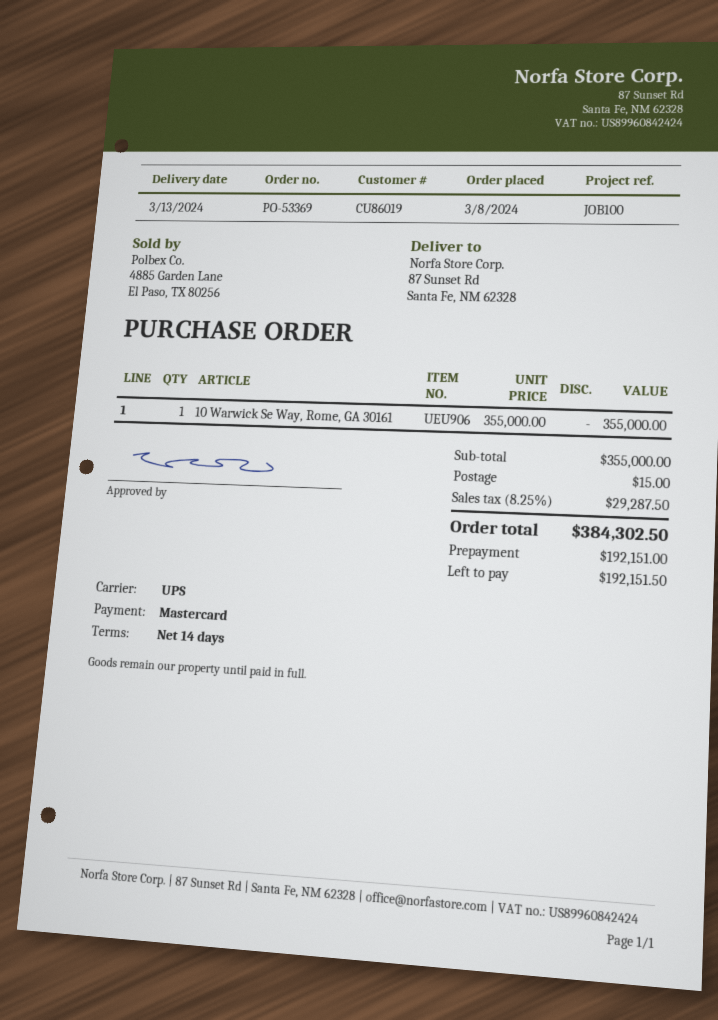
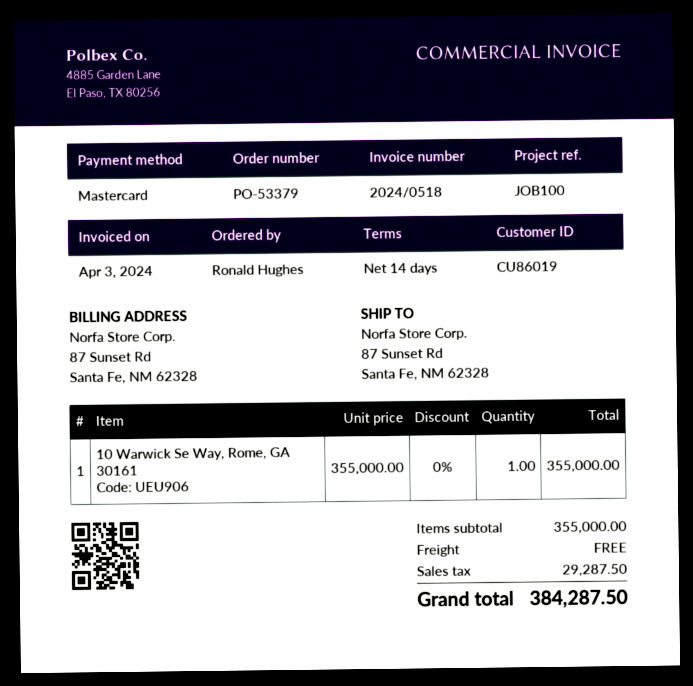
order number: PO-53369 -> PO-53379
shipping: 15.00 -> 0.00
total: 384302.50 -> 384287.50

